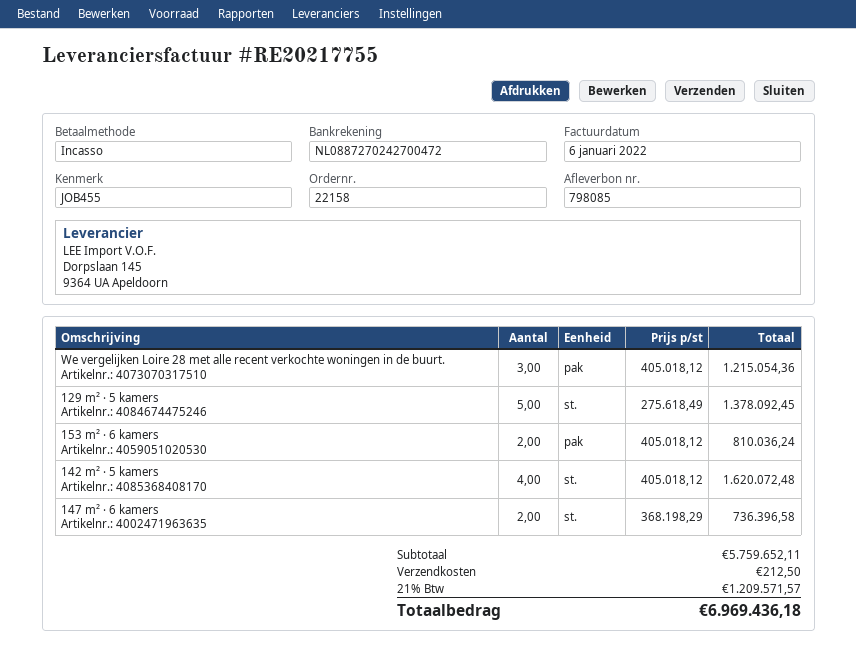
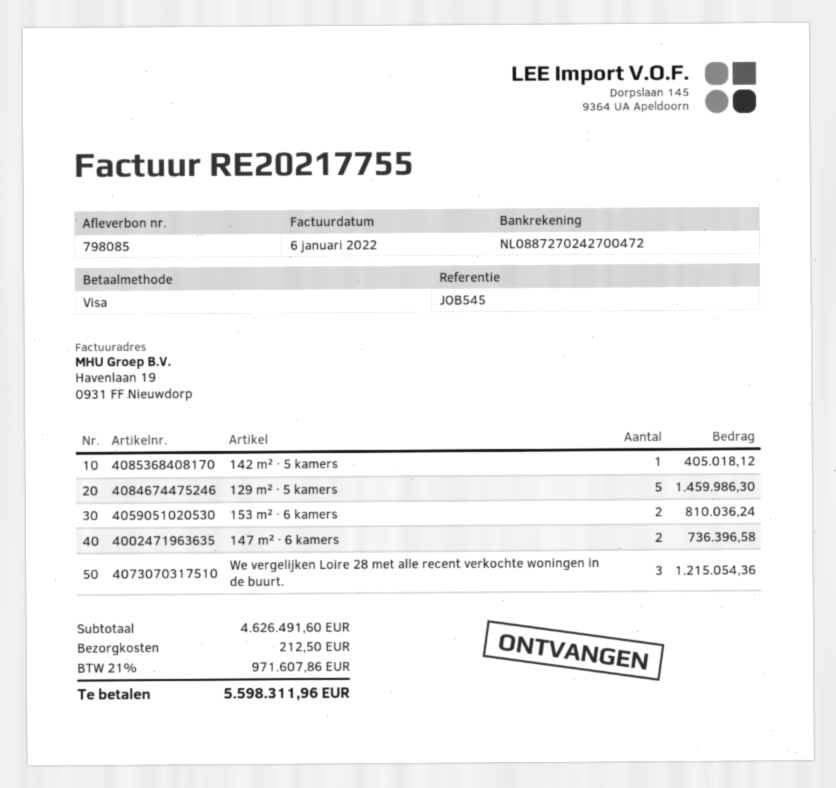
reference: JOB455 -> JOB545
payment method: direct debit -> Visa
129 m² · 5 kamers: 5 for 1378092.45 -> 5 for 1459986.30
142 m² · 5 kamers: 4 for 1620072.48 -> 1 for 405018.12
subtotal: 5759652.11 -> 4626491.60
tax: 21% = 1209571.57 -> 21% = 971607.86
total: 6969436.18 -> 5598311.96

